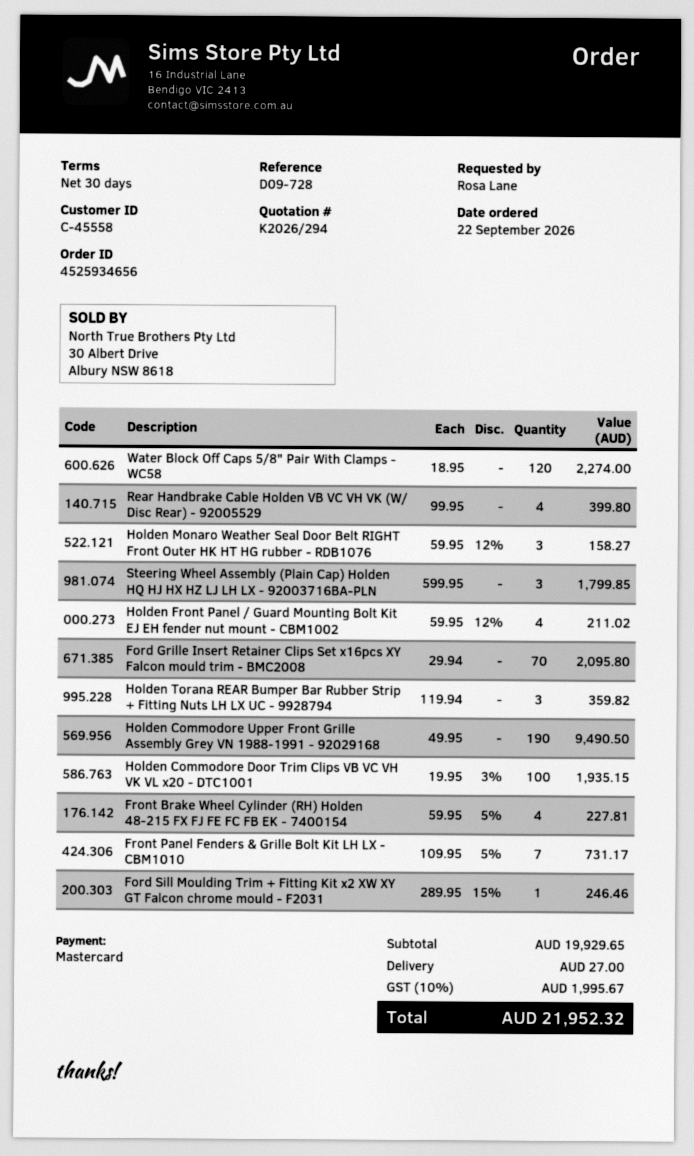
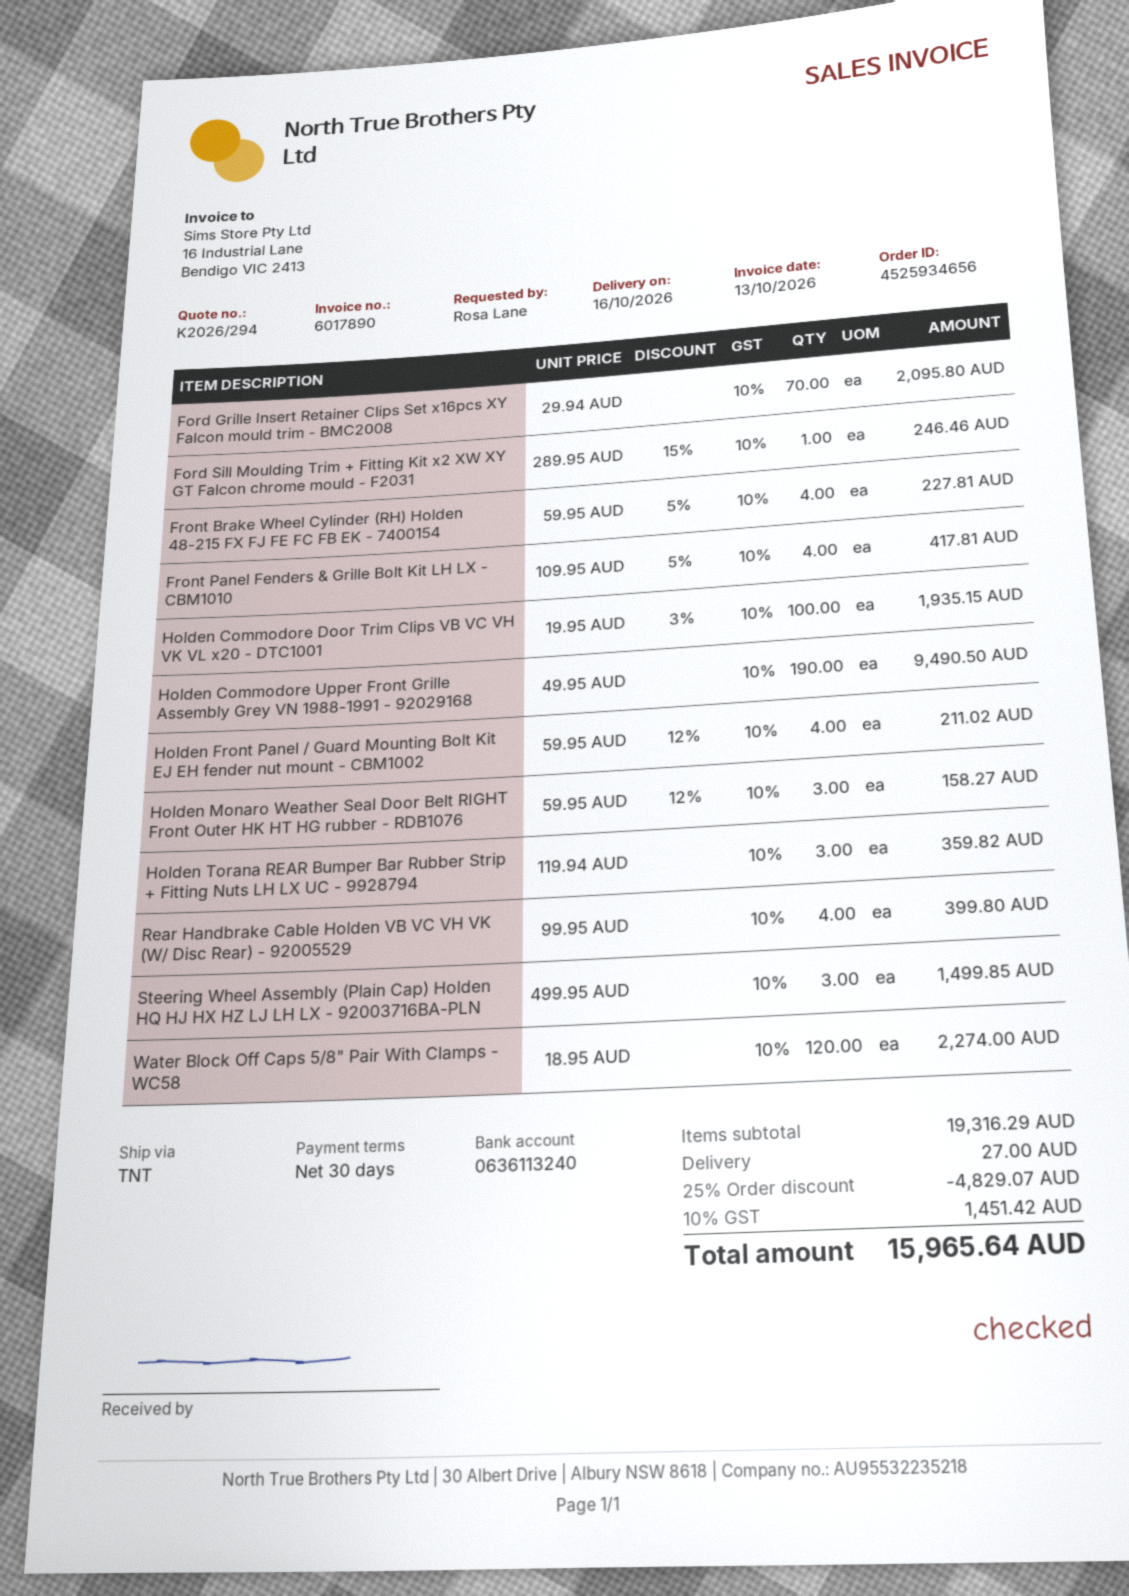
Steering Wheel Assembly (Plain Cap) Holden HQ HJ HX HZ LJ LH LX - 92003716BA-PLN: 3 x 599.95 = 1799.85 -> 3 x 499.95 = 1499.85
Front Panel Fenders & Grille Bolt Kit LH LX - CBM1010: 7 x 109.95 - 5% = 731.17 -> 4 x 109.95 - 5% = 417.81
subtotal: 19929.65 -> 19316.29
discount: none -> 25% = 4829.07
tax: 10% = 1995.67 -> 10% = 1451.42
total: 21952.32 -> 15965.64

